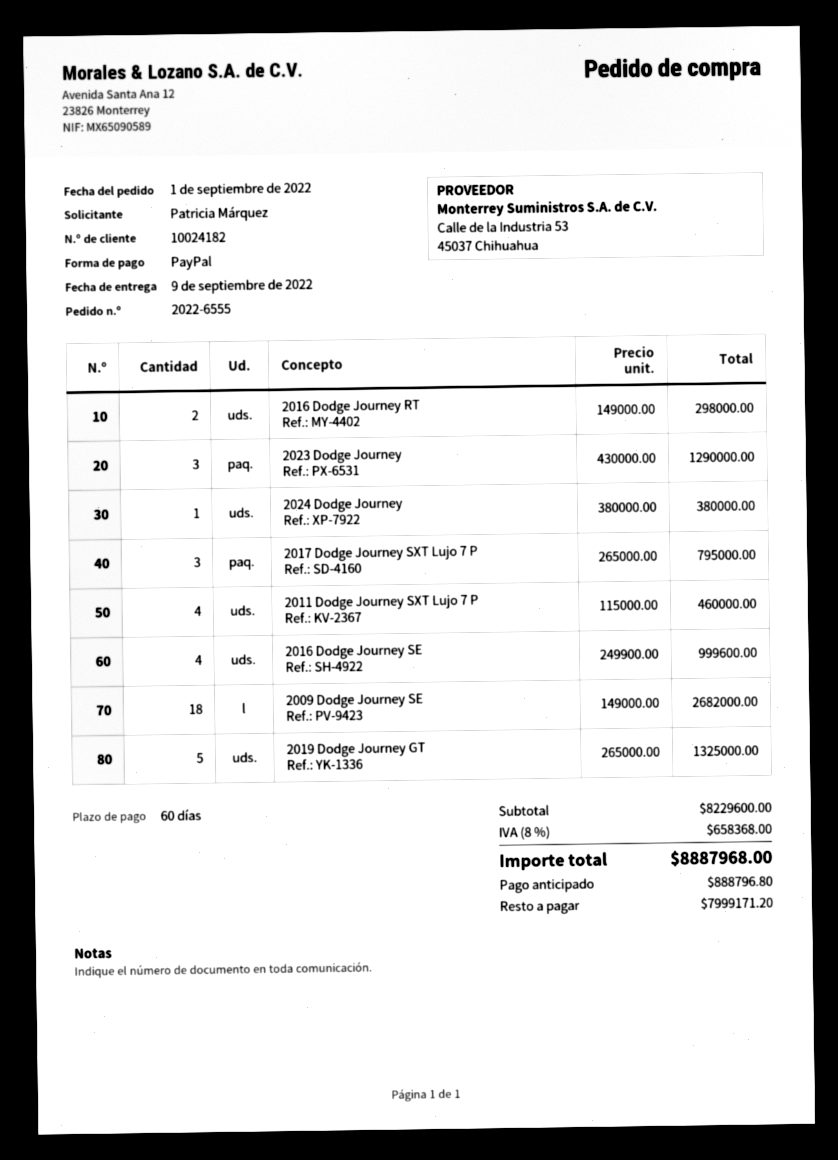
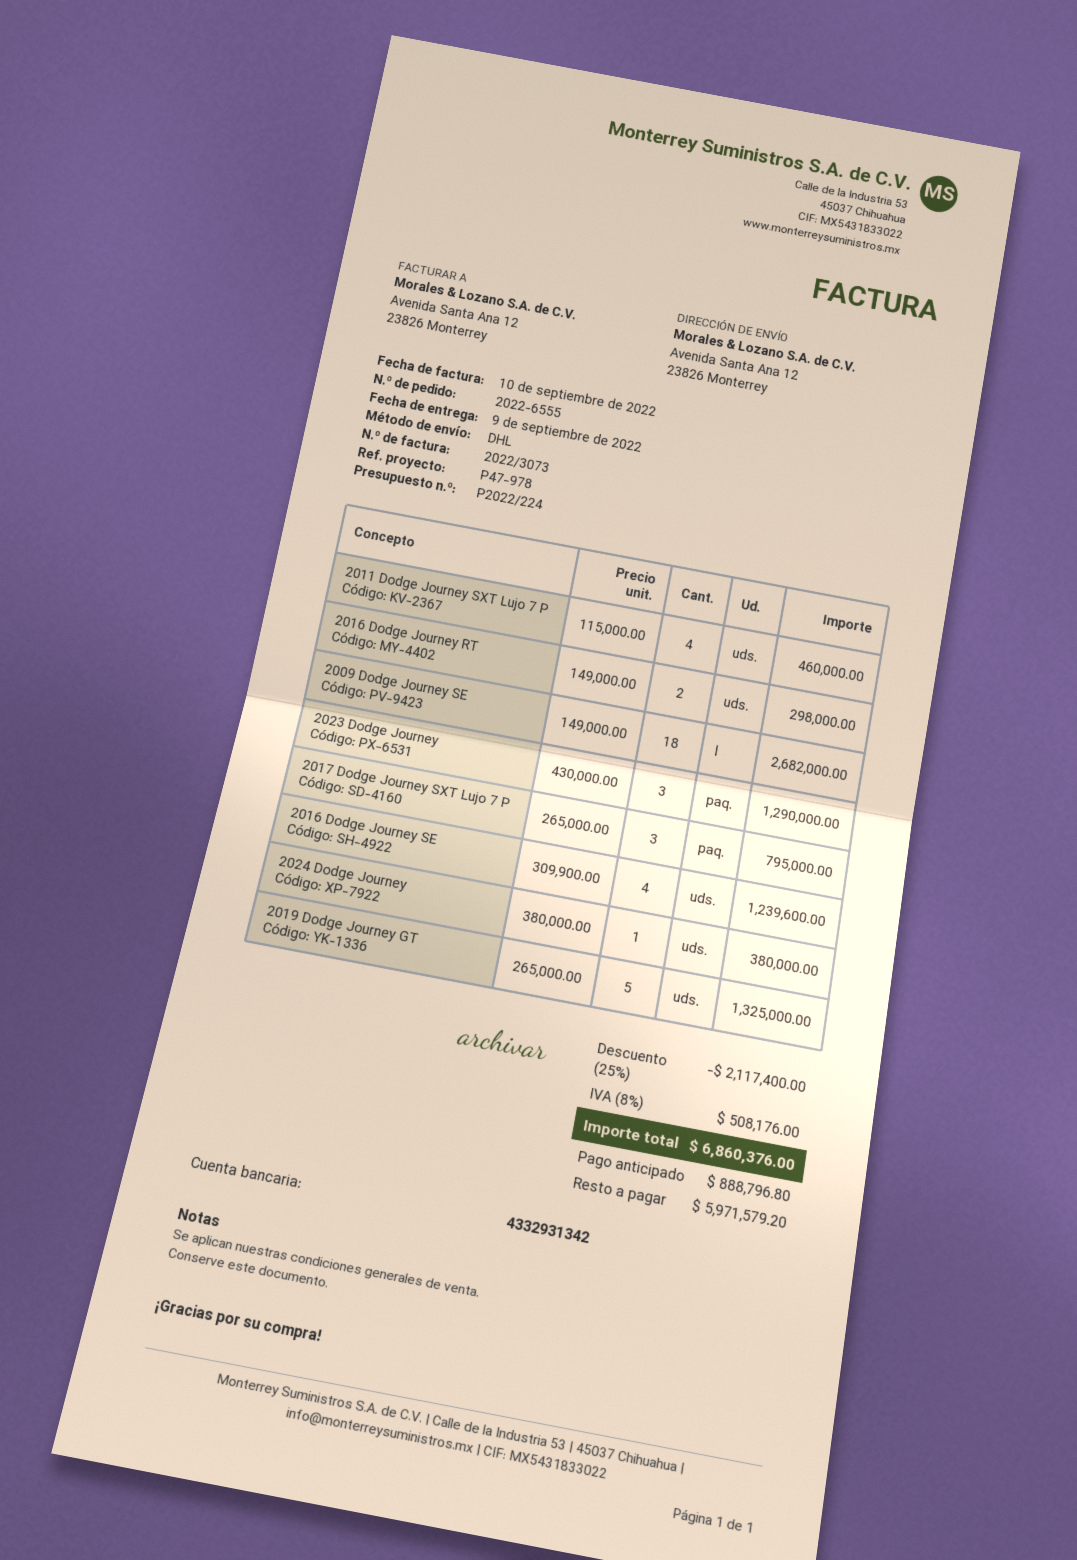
2016 Dodge Journey SE: 4 x 249900.00 = 999600.00 -> 4 x 309900.00 = 1239600.00
discount: none -> 25% = 2117400.00
tax: 8% = 658368.00 -> 8% = 508176.00
total: 8887968.00 -> 6860376.00
balance: 7999171.20 -> 5971579.20

